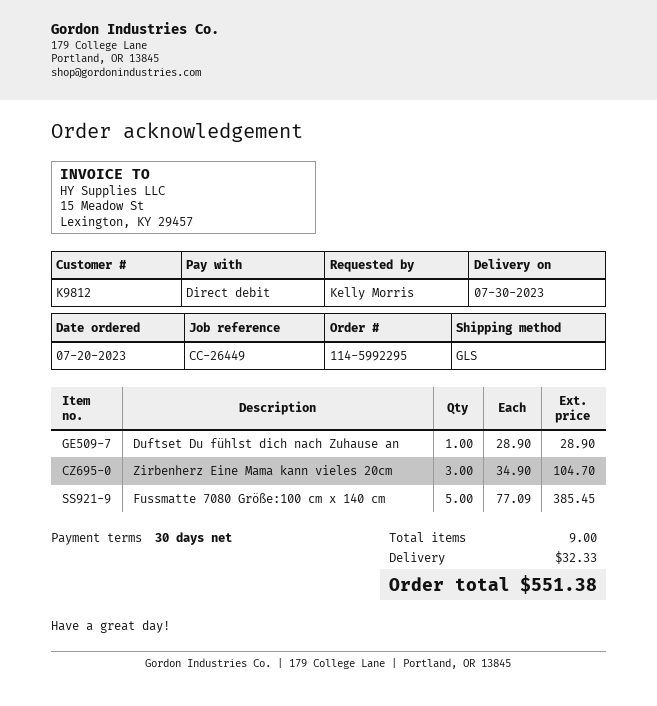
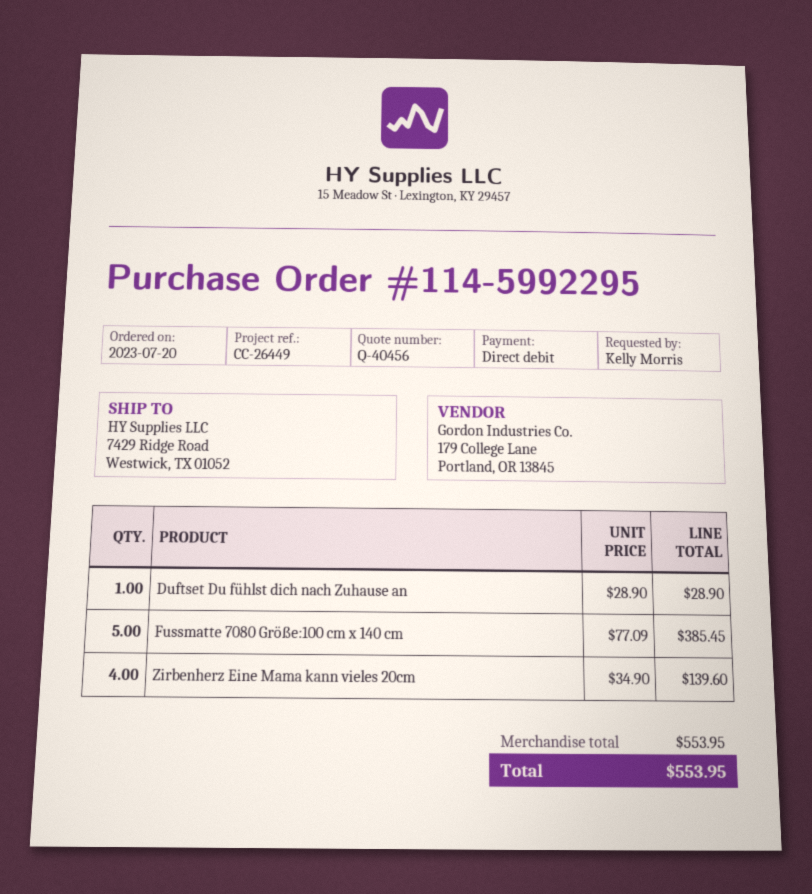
Zirbenherz Eine Mama kann vieles 20cm: 3 x 34.90 = 104.70 -> 4 x 34.90 = 139.60
shipping: 32.33 -> none
total: 551.38 -> 553.95

